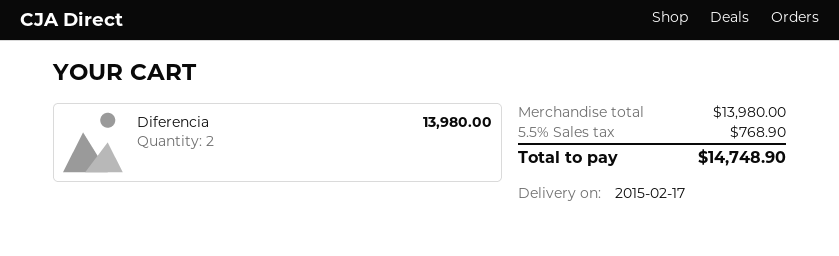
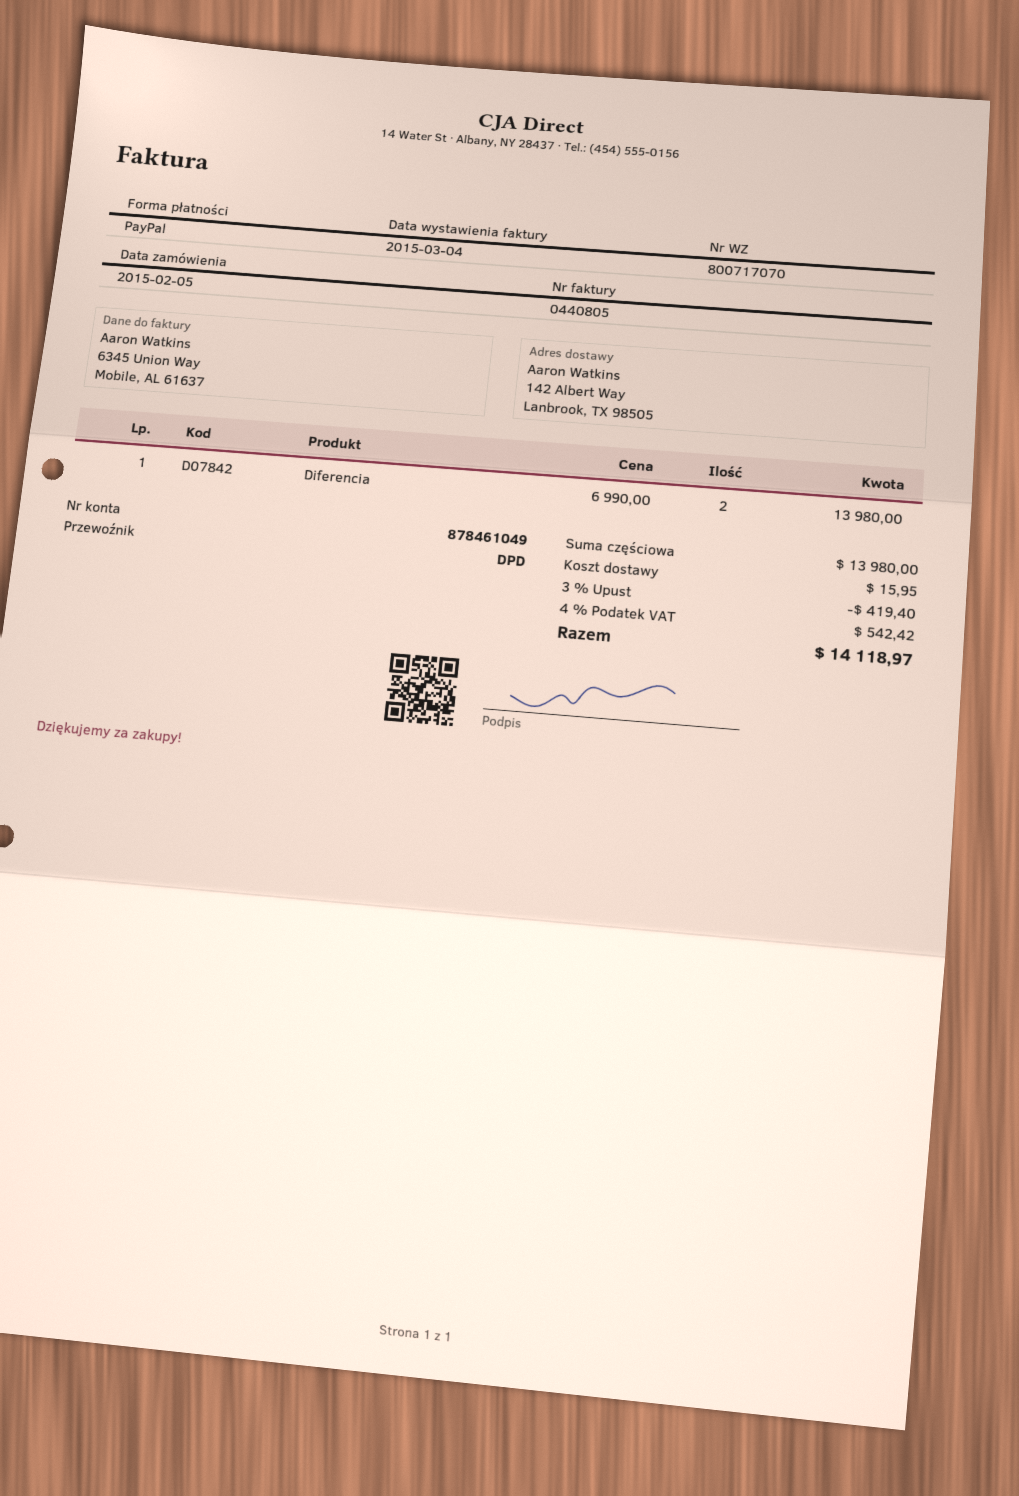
discount: none -> 3% = 419.40
shipping: none -> 15.95
tax: 5.5% = 768.90 -> 4% = 542.42
total: 14748.90 -> 14118.97

